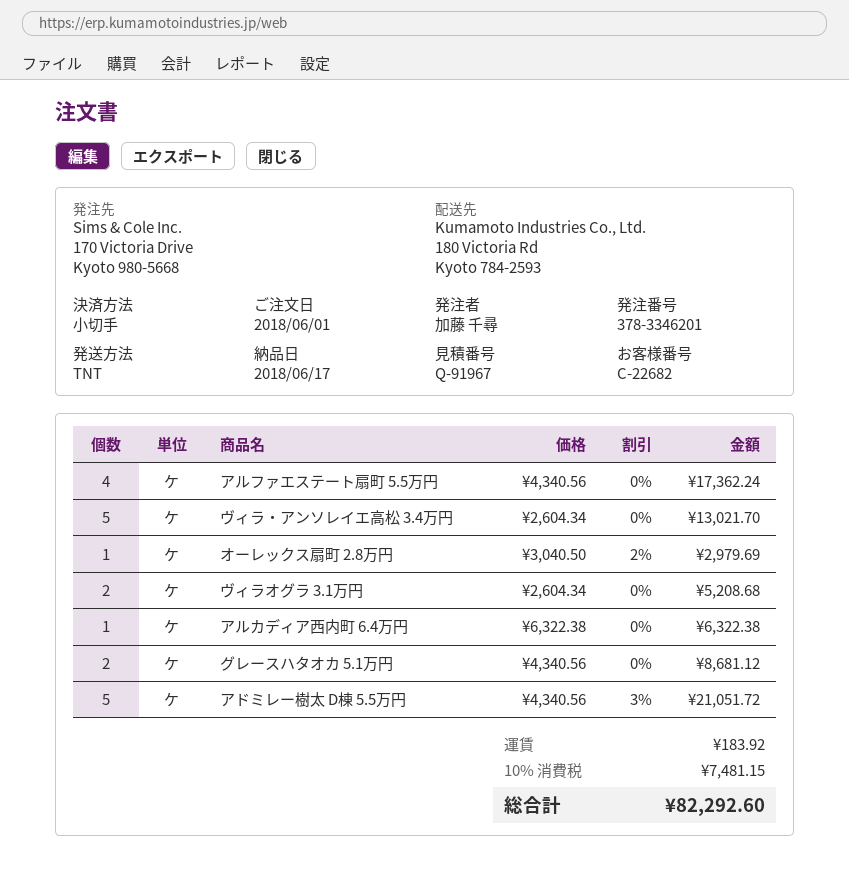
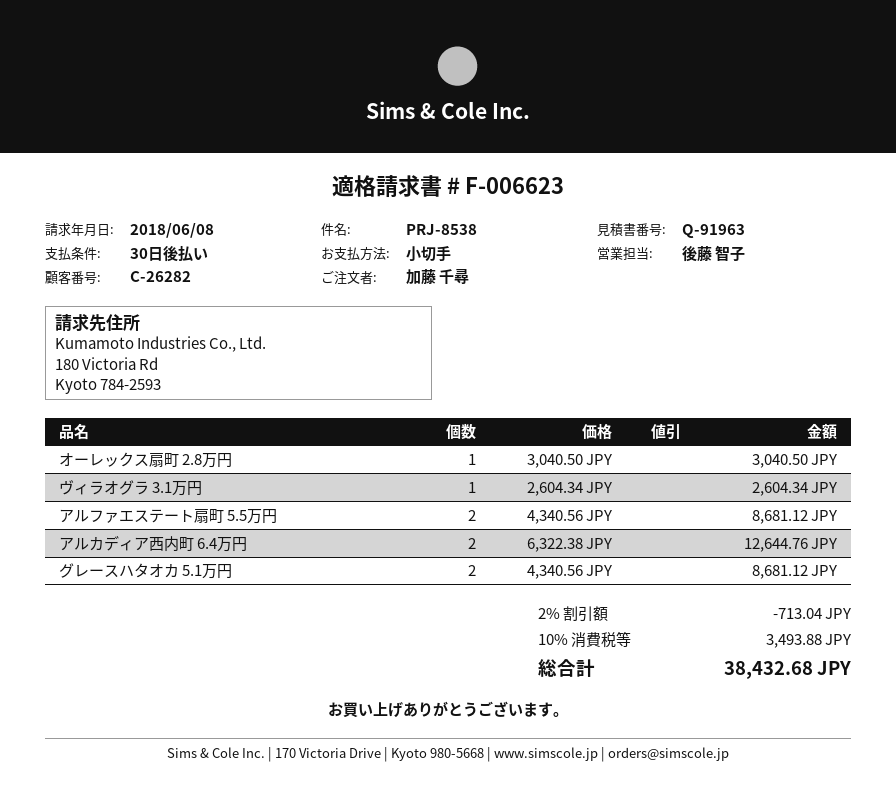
quote number: Q-91967 -> Q-91963
customer number: C-22682 -> C-26282
アルファエステート扇町 5.5万円: 4 x 4340.56 = 17362.24 -> 2 x 4340.56 = 8681.12
ヴィラ・アンソレイエ高松 3.4万円: 5 x 2604.34 = 13021.70 -> none
オーレックス扇町 2.8万円: 1 x 3040.50 - 2% = 2979.69 -> 1 x 3040.50 = 3040.50
ヴィラオグラ 3.1万円: 2 x 2604.34 = 5208.68 -> 1 x 2604.34 = 2604.34
アルカディア西内町 6.4万円: 1 x 6322.38 = 6322.38 -> 2 x 6322.38 = 12644.76
アドミレー樹太 D棟 5.5万円: 5 x 4340.56 - 3% = 21051.72 -> none
discount: none -> 2% = 713.04
shipping: 183.92 -> none
tax: 10% = 7481.15 -> 10% = 3493.88
total: 82292.60 -> 38432.68

